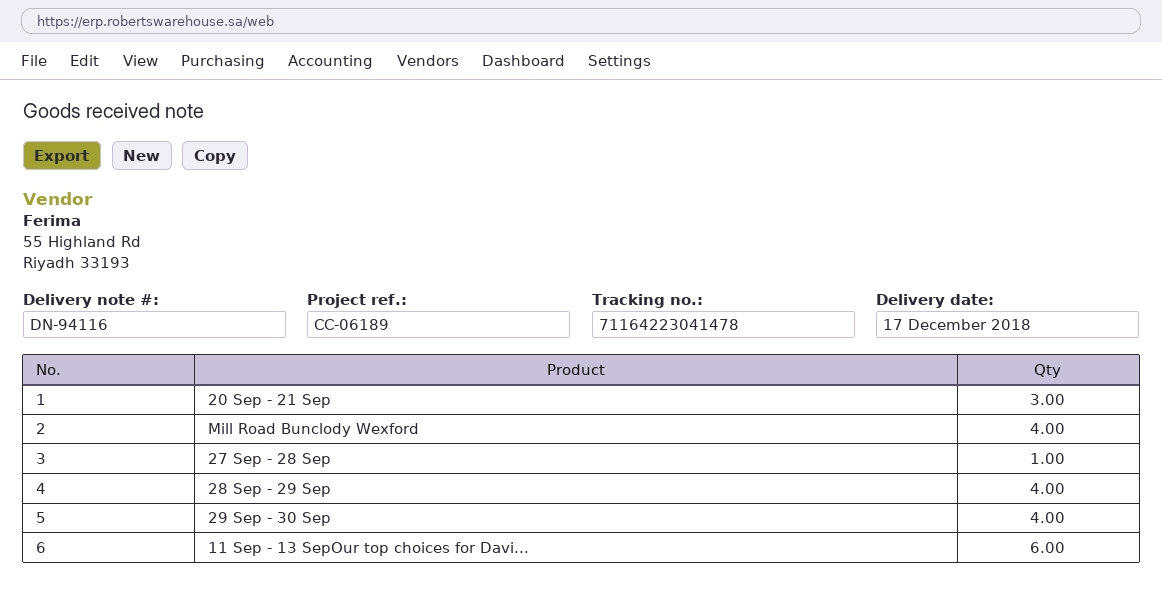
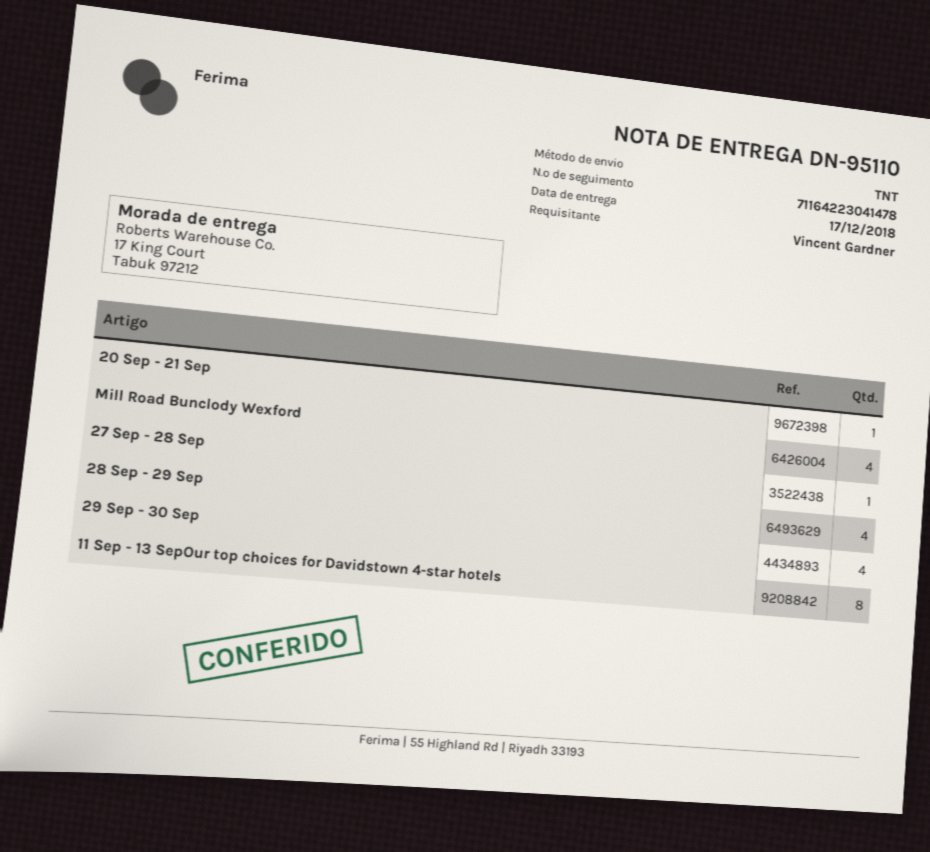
delivery note number: DN-94116 -> DN-95110
20 Sep - 21 Sep: 3 -> 1
11 Sep - 13 SepOur top choices for Davi...: 6 -> 8

